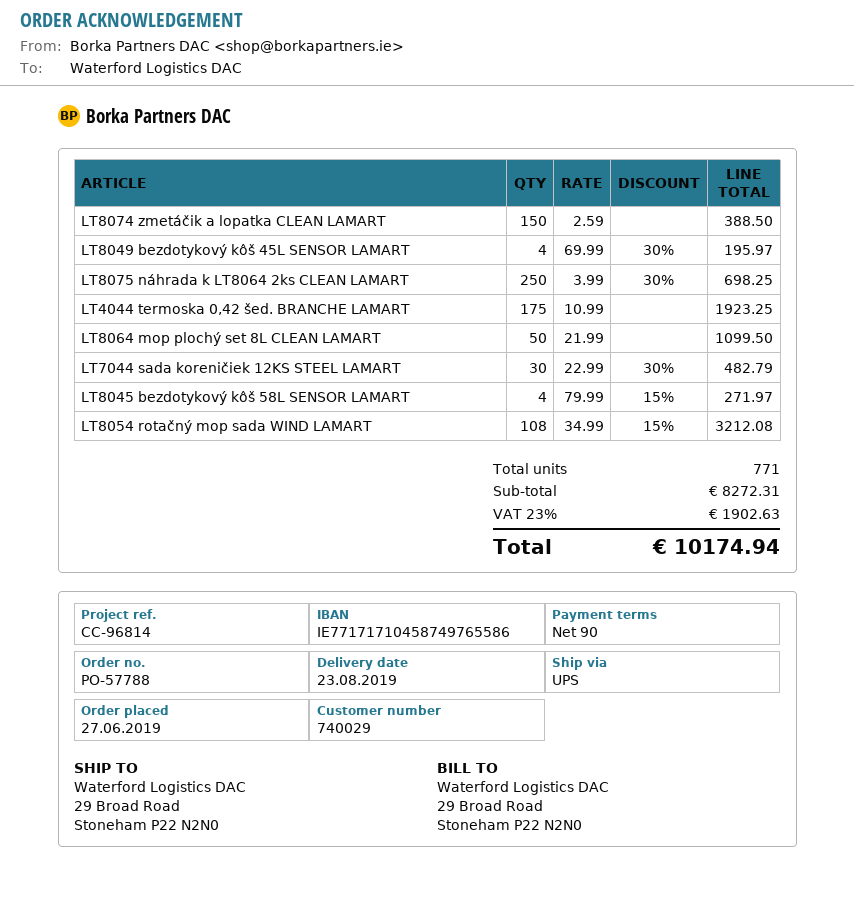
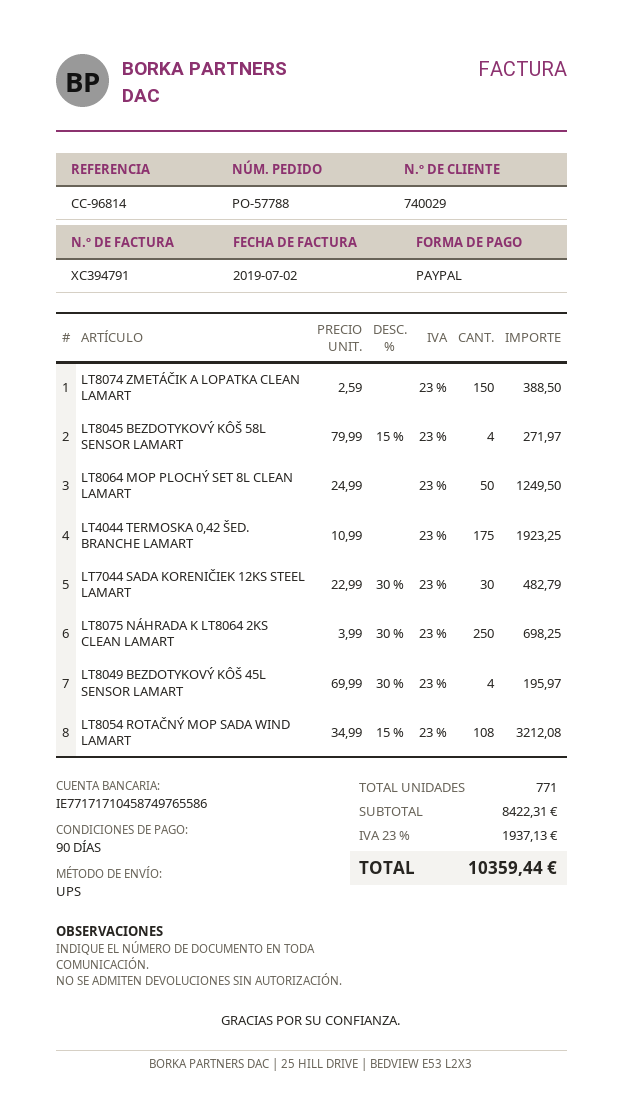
LT8064 mop plochý set 8L CLEAN LAMART: 50 x 21.99 = 1099.50 -> 50 x 24.99 = 1249.50
subtotal: 8272.31 -> 8422.31
tax: 23% = 1902.63 -> 23% = 1937.13
total: 10174.94 -> 10359.44

